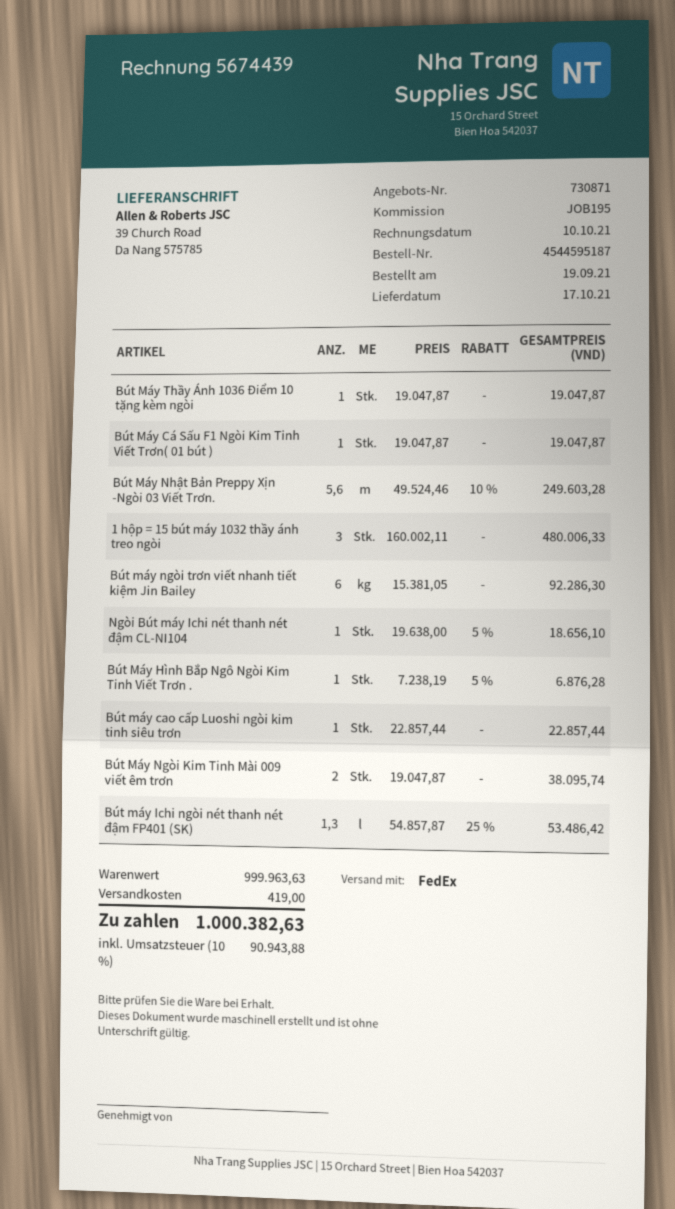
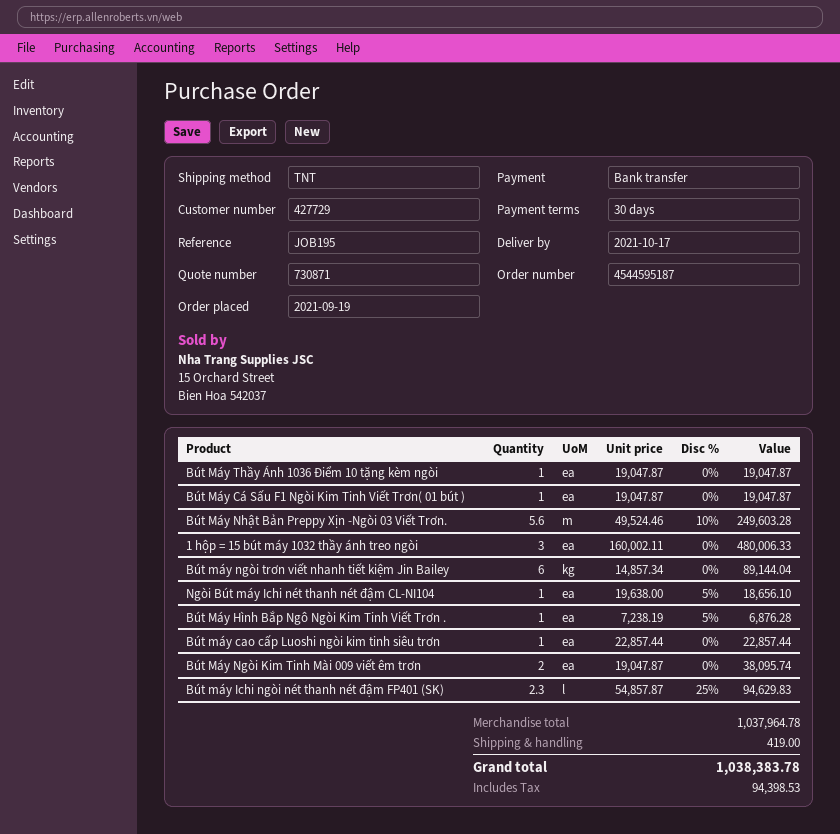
shipping method: FedEx -> TNT
Bút máy ngòi trơn viết nhanh tiết kiệm Jin Bailey: 6 x 15381.05 = 92286.30 -> 6 x 14857.34 = 89144.04
Bút máy Ichi ngòi nét thanh nét đậm FP401 (SK): 1.3 x 54857.87 - 25% = 53486.42 -> 2.3 x 54857.87 - 25% = 94629.83
subtotal: 999963.63 -> 1037964.78
tax: 90943.88 -> 94398.53
total: 1000382.63 -> 1038383.78

